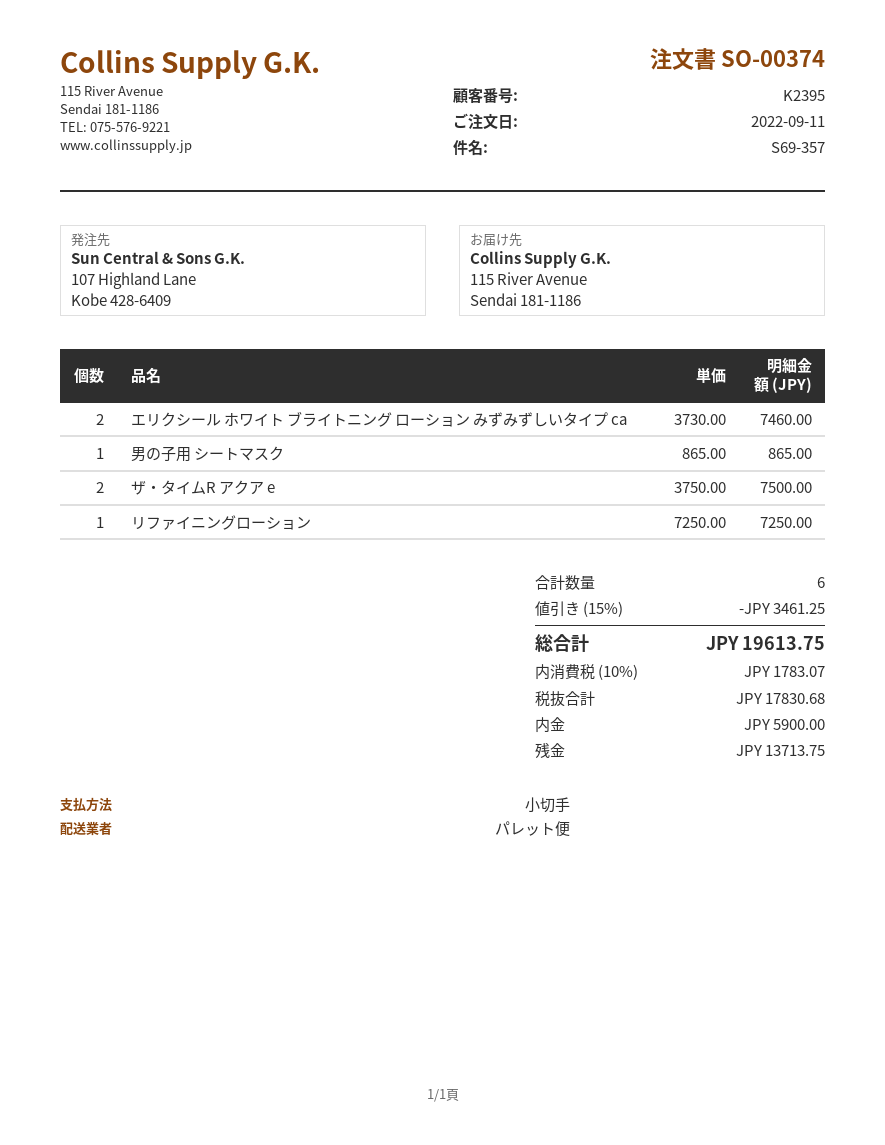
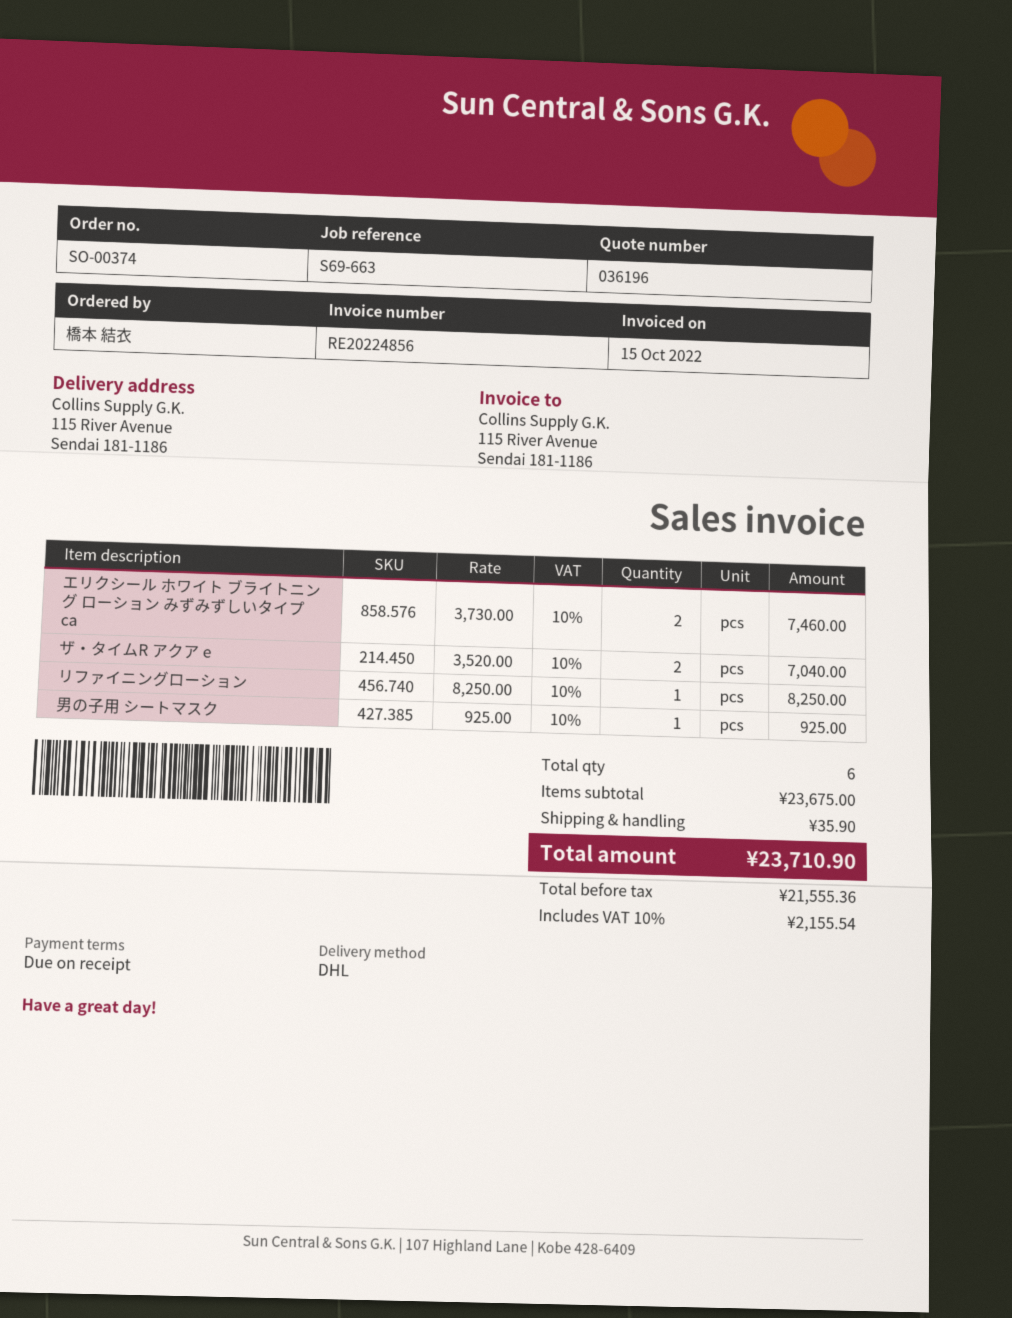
reference: S69-357 -> S69-663
shipping method: pallet freight -> DHL
男の子用 シートマスク: 1 x 865.00 = 865.00 -> 1 x 925.00 = 925.00
ザ・タイムR アクア e: 2 x 3750.00 = 7500.00 -> 2 x 3520.00 = 7040.00
リファイニングローション: 1 x 7250.00 = 7250.00 -> 1 x 8250.00 = 8250.00
discount: 15% = 3461.25 -> none
shipping: none -> 35.90
net: 17830.68 -> 21555.36
tax: 10% = 1783.07 -> 10% = 2155.54
total: 19613.75 -> 23710.90

